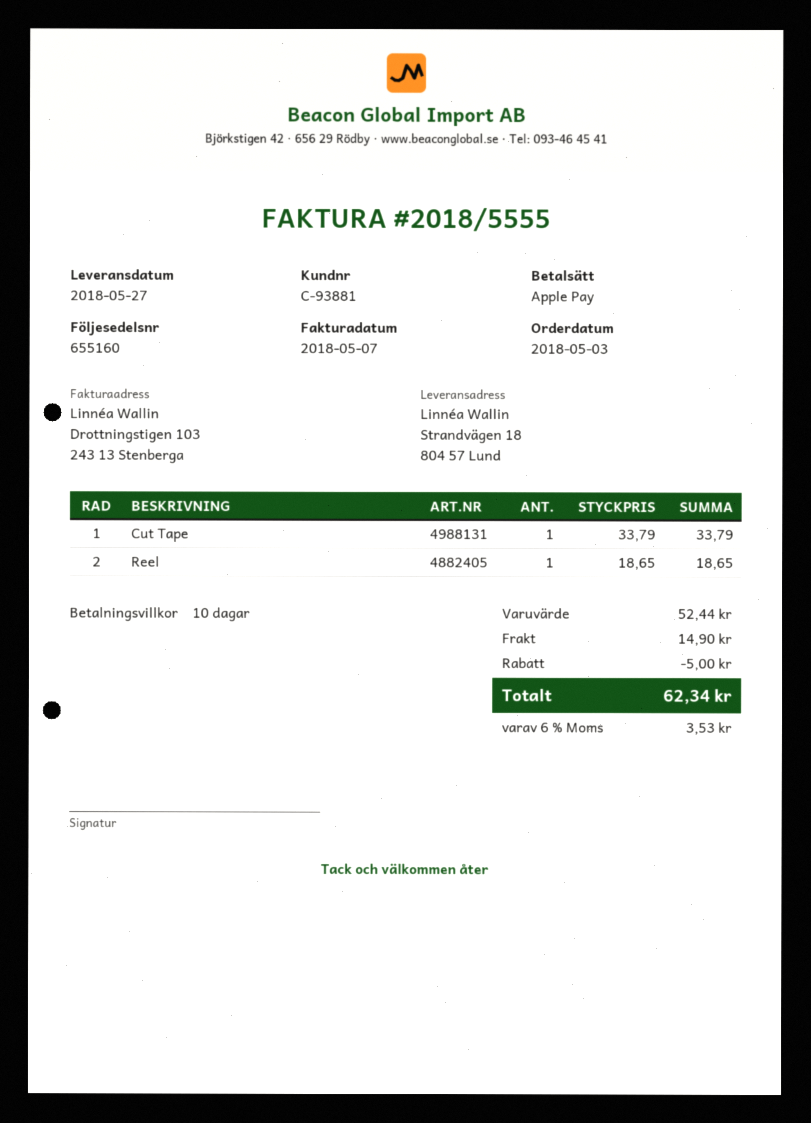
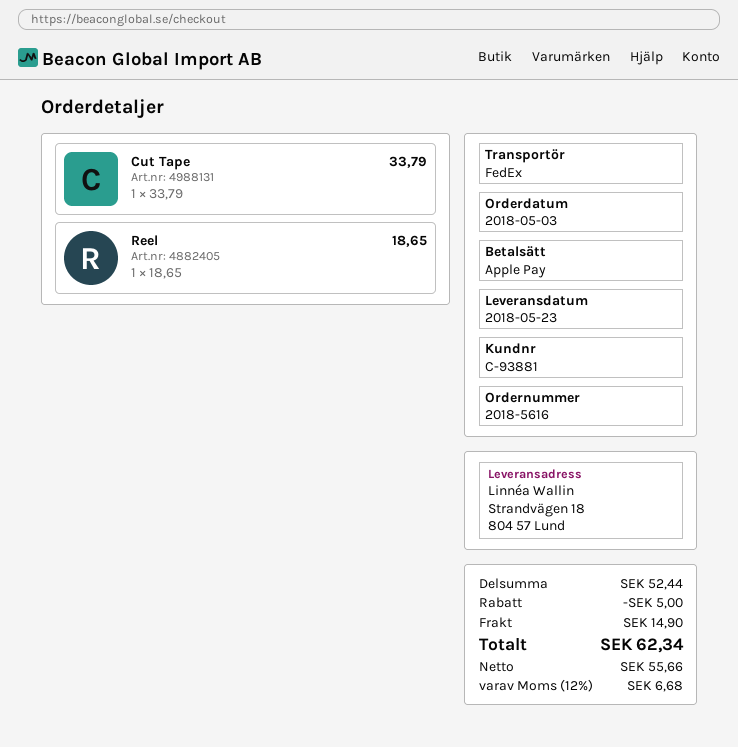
delivery date: 2018-05-27 -> 2018-05-23
tax: 6% = 3.53 -> 12% = 6.68

